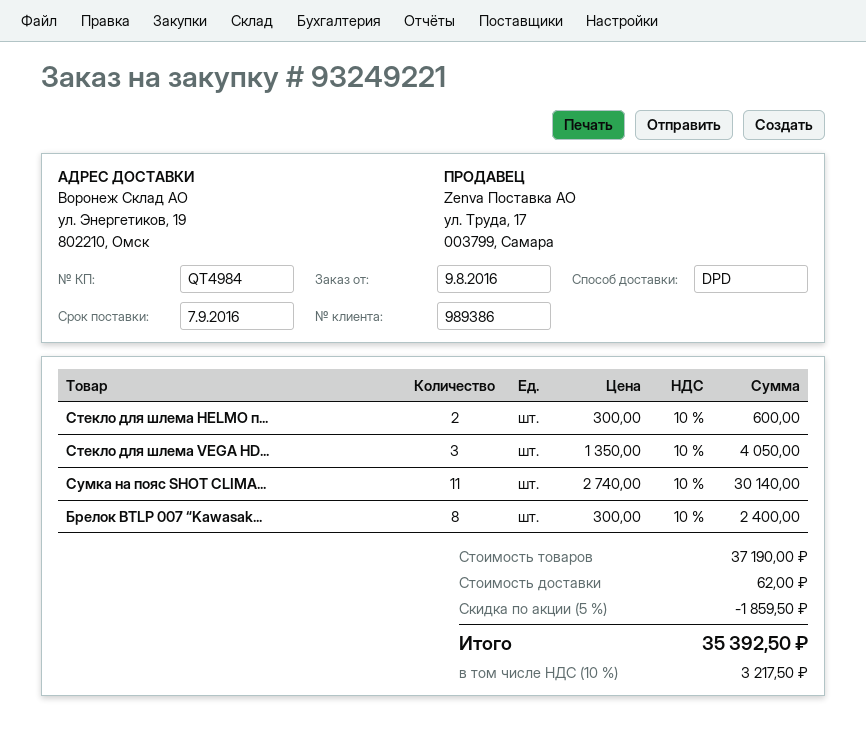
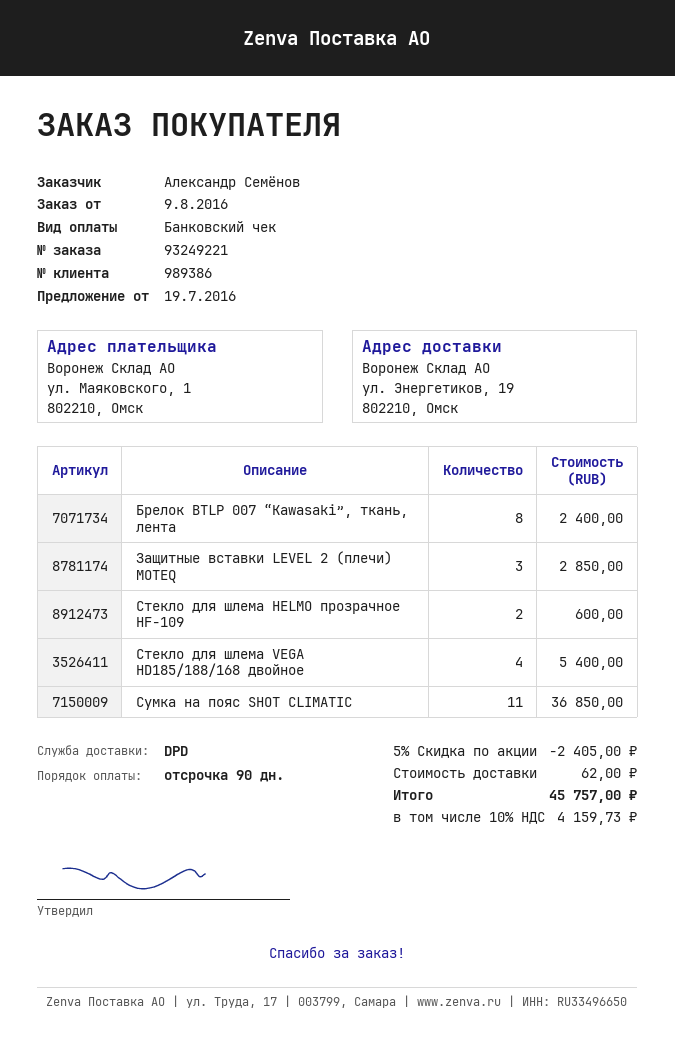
Стекло для шлема VEGA HD...: 3 for 4050.00 -> 4 for 5400.00
Сумка на пояс SHOT CLIMA...: 11 for 30140.00 -> 11 for 36850.00
Защитные вставки LEVEL 2 (плечи) MOTEQ: none -> 3 for 2850.00
discount: 5% = 1859.50 -> 5% = 2405.00
tax: 10% = 3217.50 -> 10% = 4159.73
total: 35392.50 -> 45757.00

